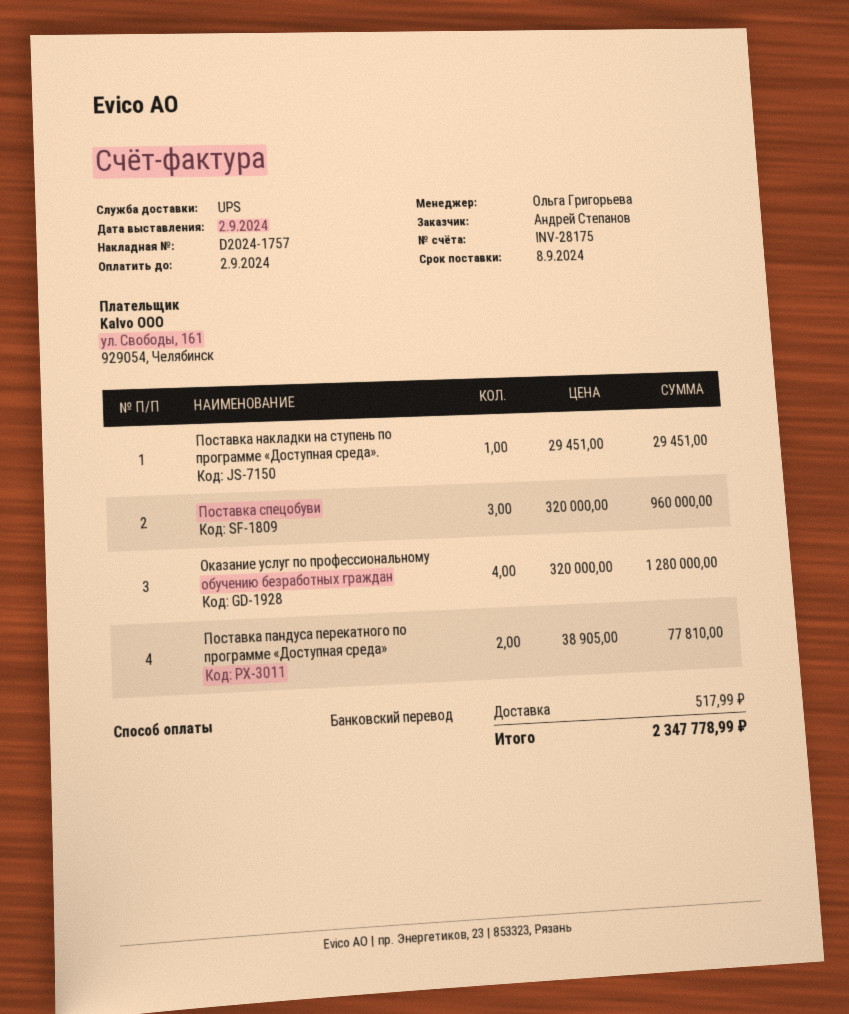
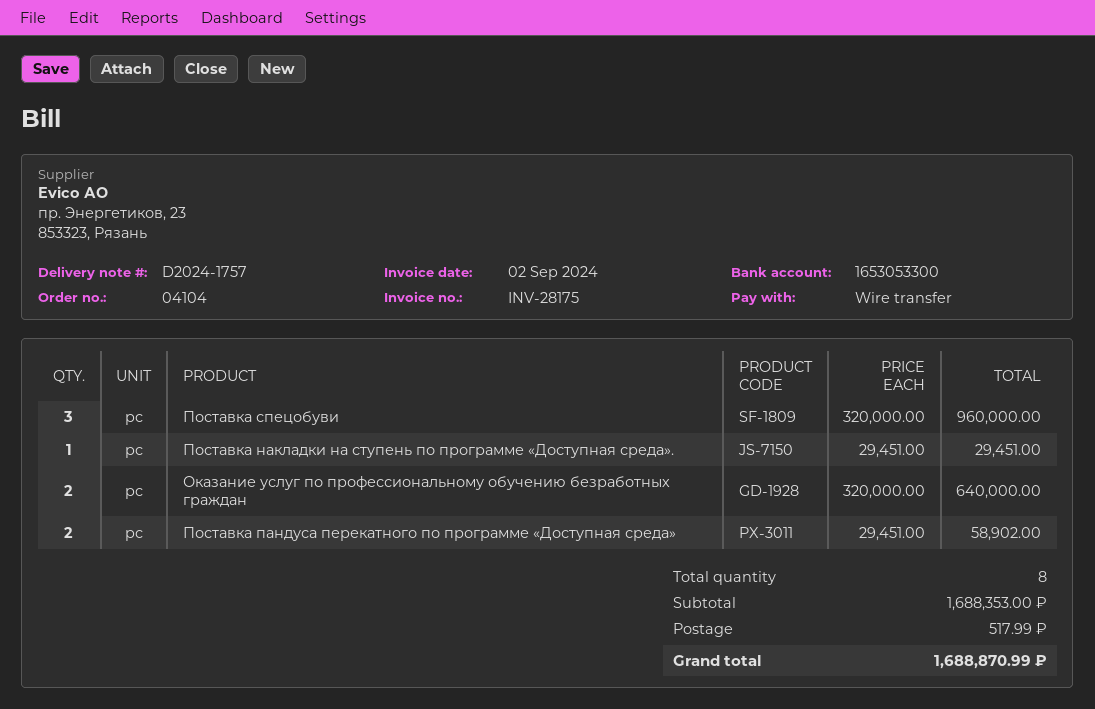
Оказание услуг по профессиональному обучению безработных граждан: 4 x 320000.00 = 1280000.00 -> 2 x 320000.00 = 640000.00
Поставка пандуса перекатного по программе «Доступная среда»: 2 x 38905.00 = 77810.00 -> 2 x 29451.00 = 58902.00
total: 2347778.99 -> 1688870.99

